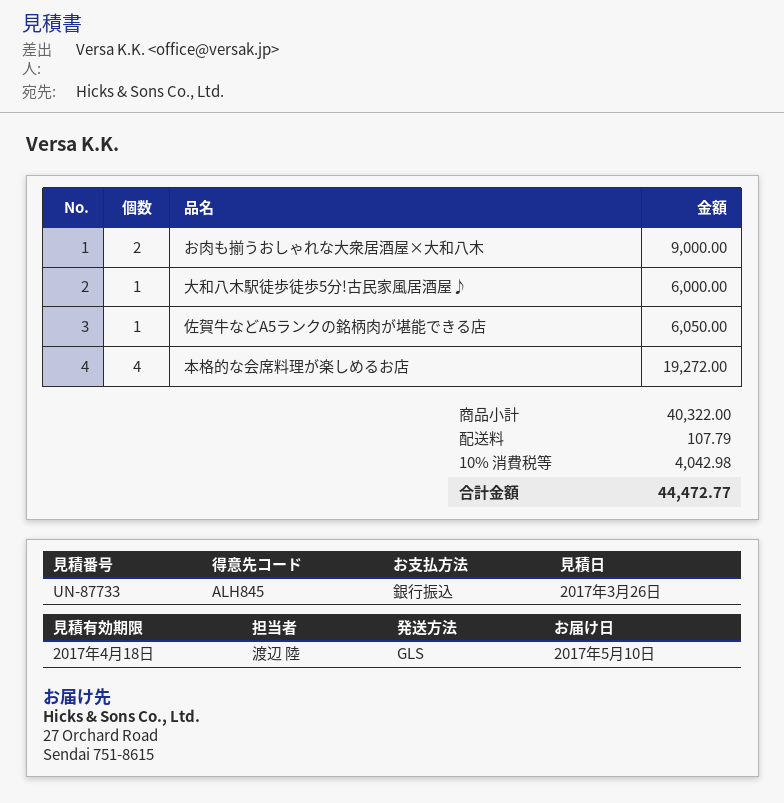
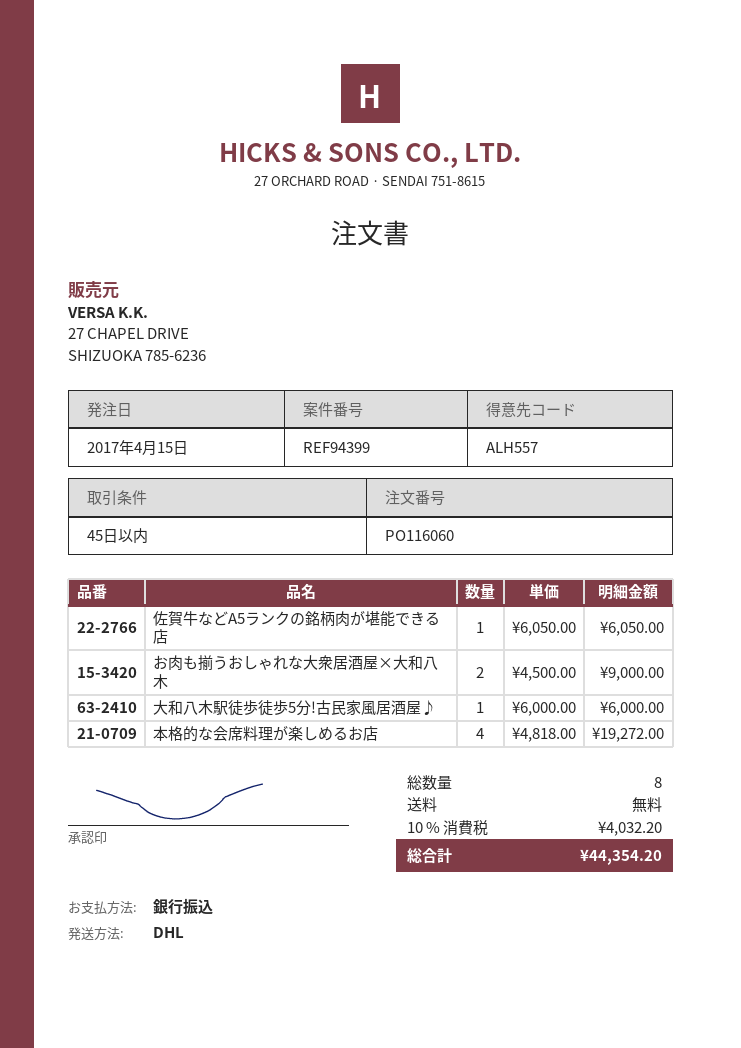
customer number: ALH845 -> ALH557
shipping method: GLS -> DHL
shipping: 107.79 -> 0.00
tax: 10% = 4042.98 -> 10% = 4032.20
total: 44472.77 -> 44354.20

